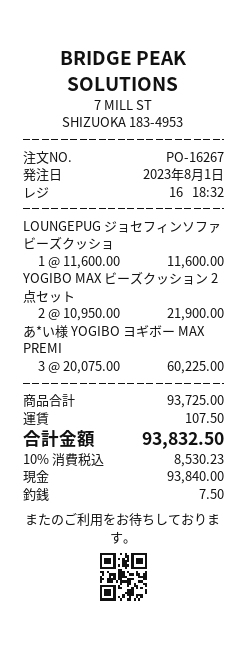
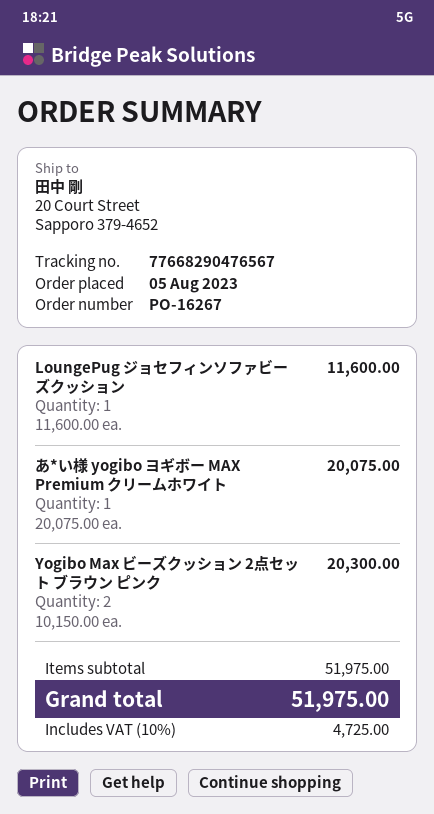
order date: 2023-08-01 -> 2023-08-05
YOGIBO MAX ビーズクッション 2点セット: 2 x 10950.00 = 21900.00 -> 2 x 10150.00 = 20300.00
あ*い様 YOGIBO ヨギボー MAX PREMI: 3 x 20075.00 = 60225.00 -> 1 x 20075.00 = 20075.00
subtotal: 93725.00 -> 51975.00
shipping: 107.50 -> none
tax: 10% = 8530.23 -> 10% = 4725.00
total: 93832.50 -> 51975.00

